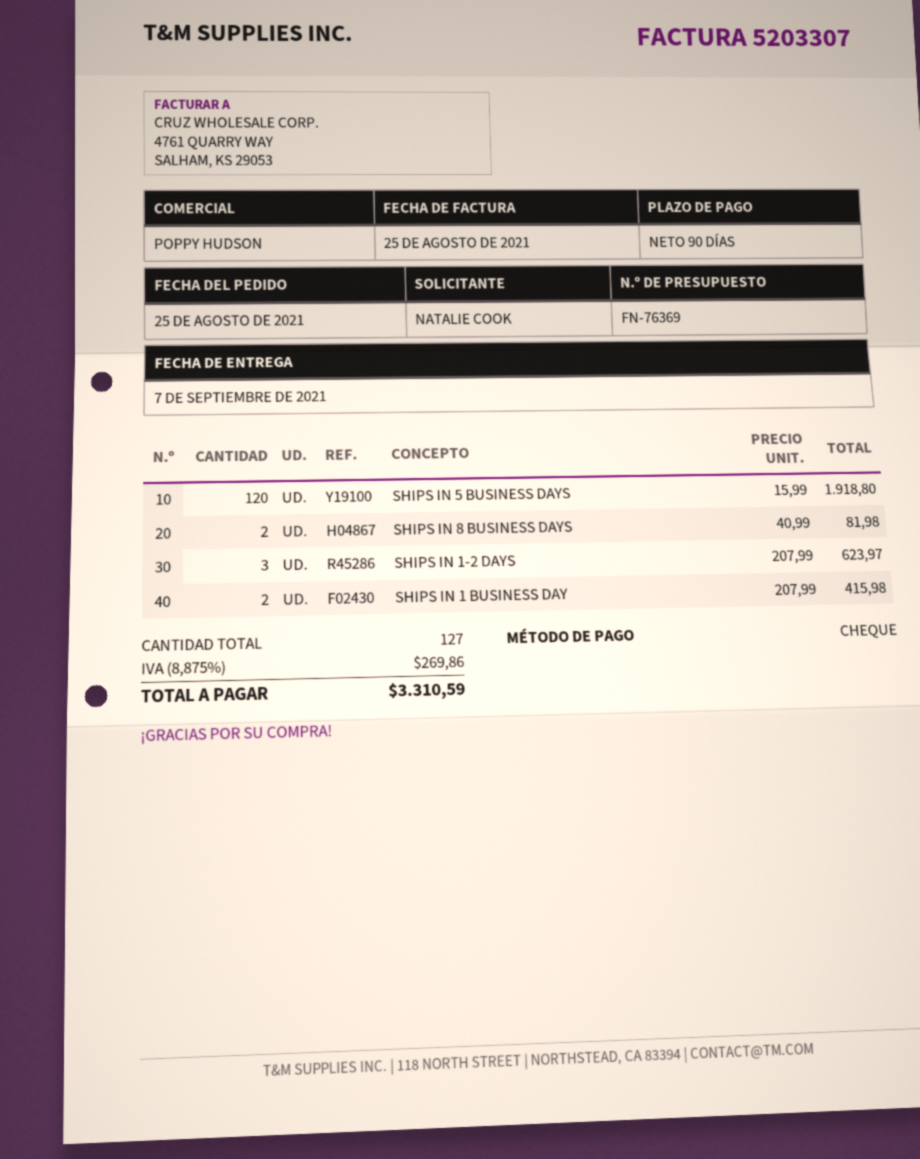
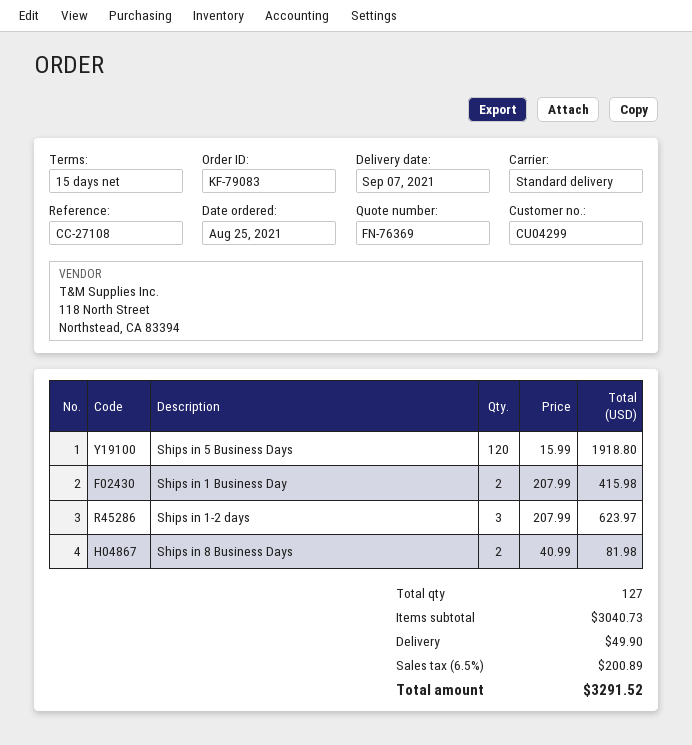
payment terms: 90 days -> 15 days
shipping: none -> 49.90
tax: 8.875% = 269.86 -> 6.5% = 200.89
total: 3310.59 -> 3291.52

